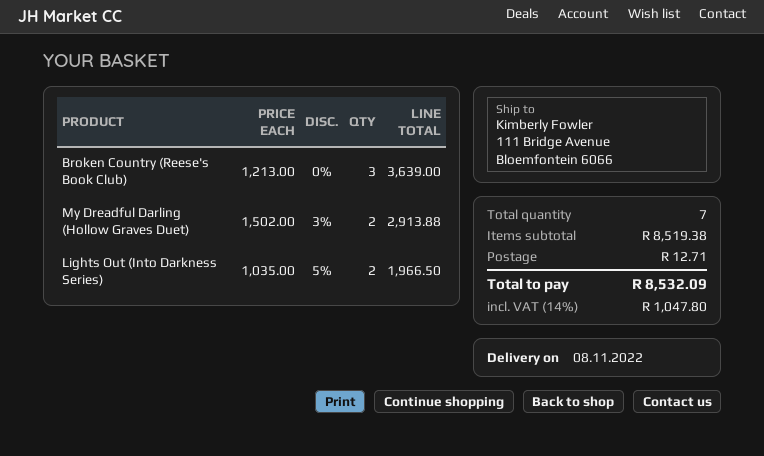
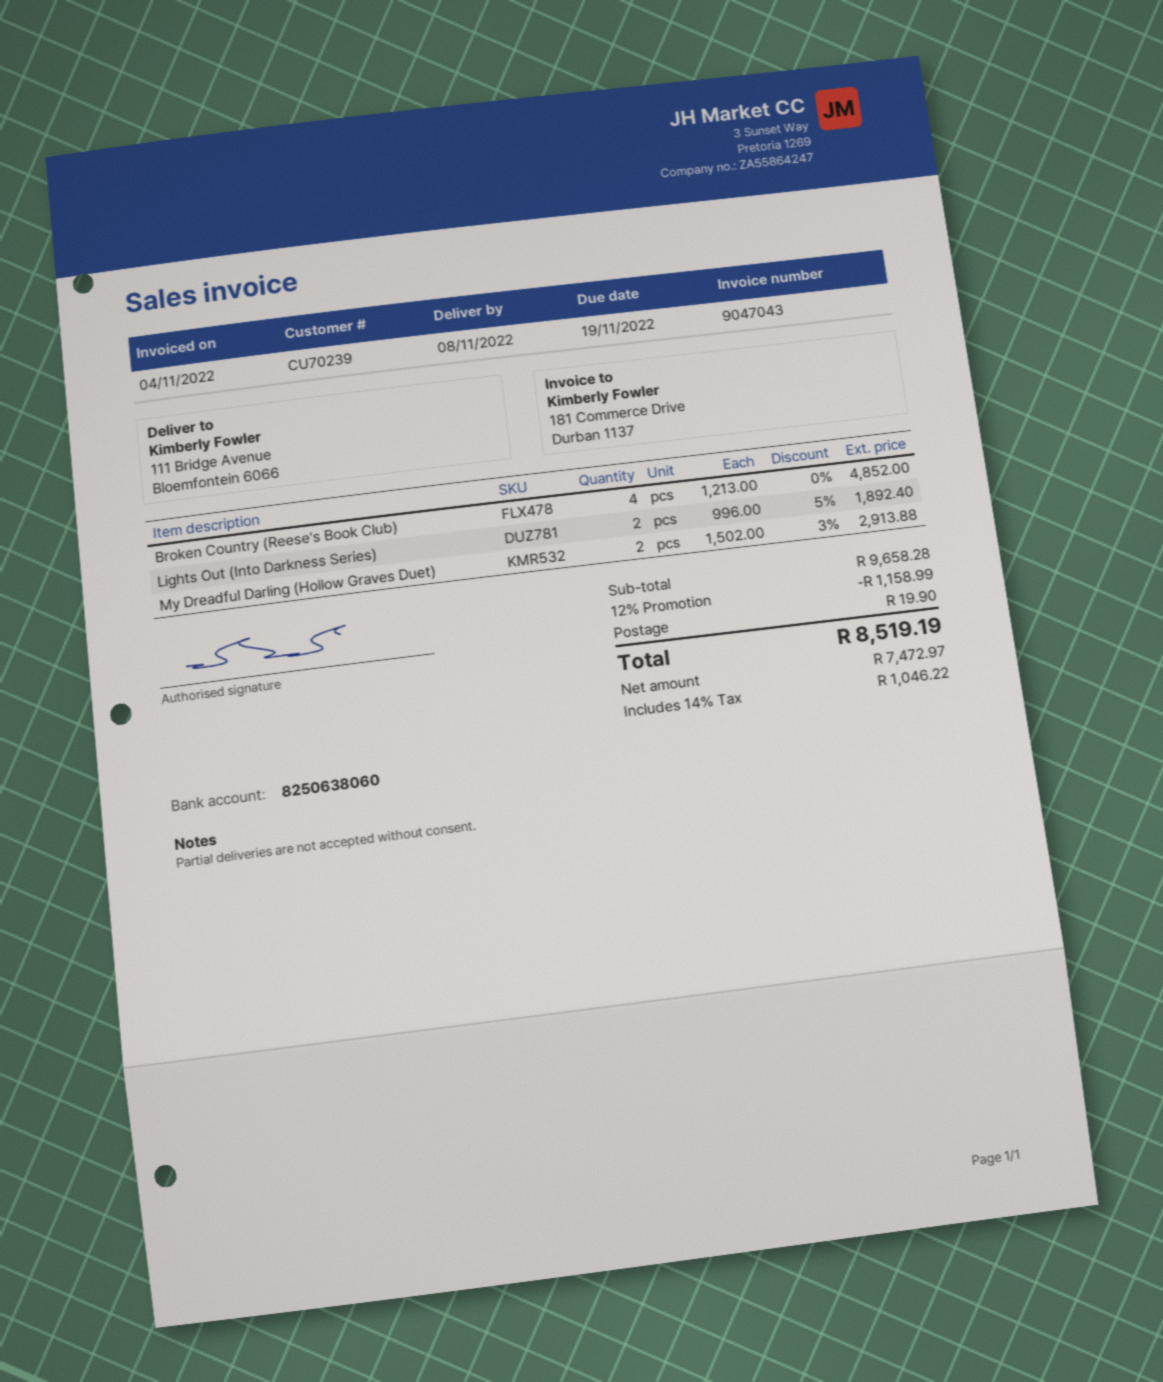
Broken Country (Reese's Book Club): 3 x 1213.00 = 3639.00 -> 4 x 1213.00 = 4852.00
Lights Out (Into Darkness Series): 2 x 1035.00 - 5% = 1966.50 -> 2 x 996.00 - 5% = 1892.40
subtotal: 8519.38 -> 9658.28
discount: none -> 12% = 1158.99
shipping: 12.71 -> 19.90
tax: 14% = 1047.80 -> 14% = 1046.22
total: 8532.09 -> 8519.19

